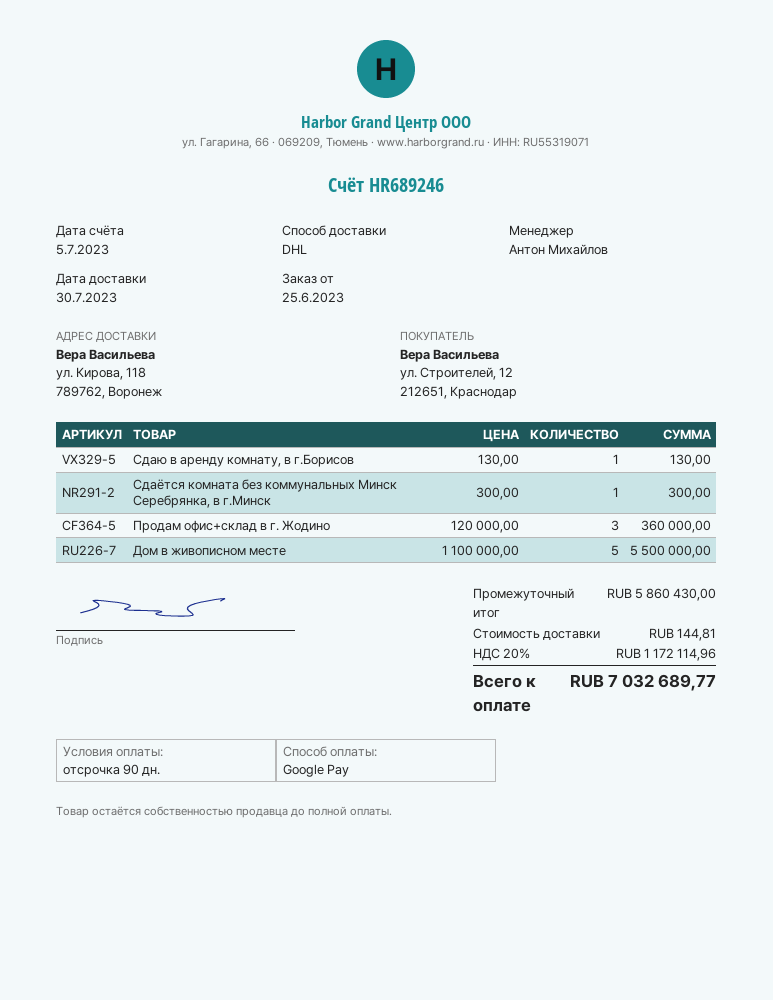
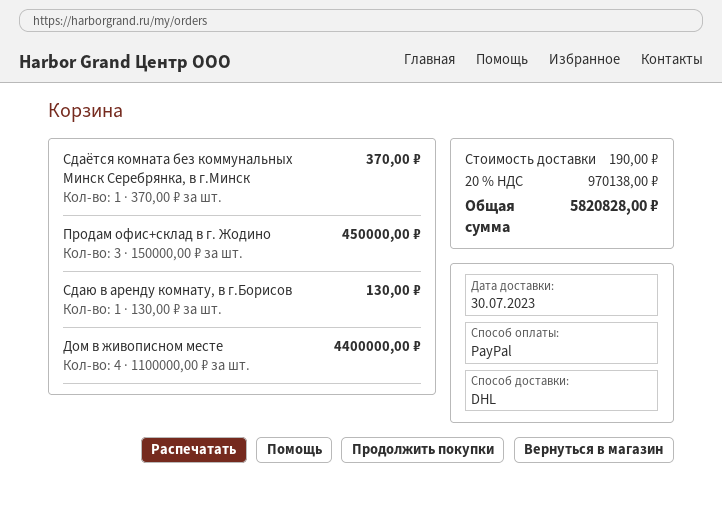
payment method: Google Pay -> PayPal
Сдаётся комната без коммунальных Минск Серебрянка, в г.Минск: 1 x 300.00 = 300.00 -> 1 x 370.00 = 370.00
Продам офис+склад в г. Жодино: 3 x 120000.00 = 360000.00 -> 3 x 150000.00 = 450000.00
Дом в живописном месте: 5 x 1100000.00 = 5500000.00 -> 4 x 1100000.00 = 4400000.00
shipping: 144.81 -> 190.00
tax: 20% = 1172114.96 -> 20% = 970138.00
total: 7032689.77 -> 5820828.00

